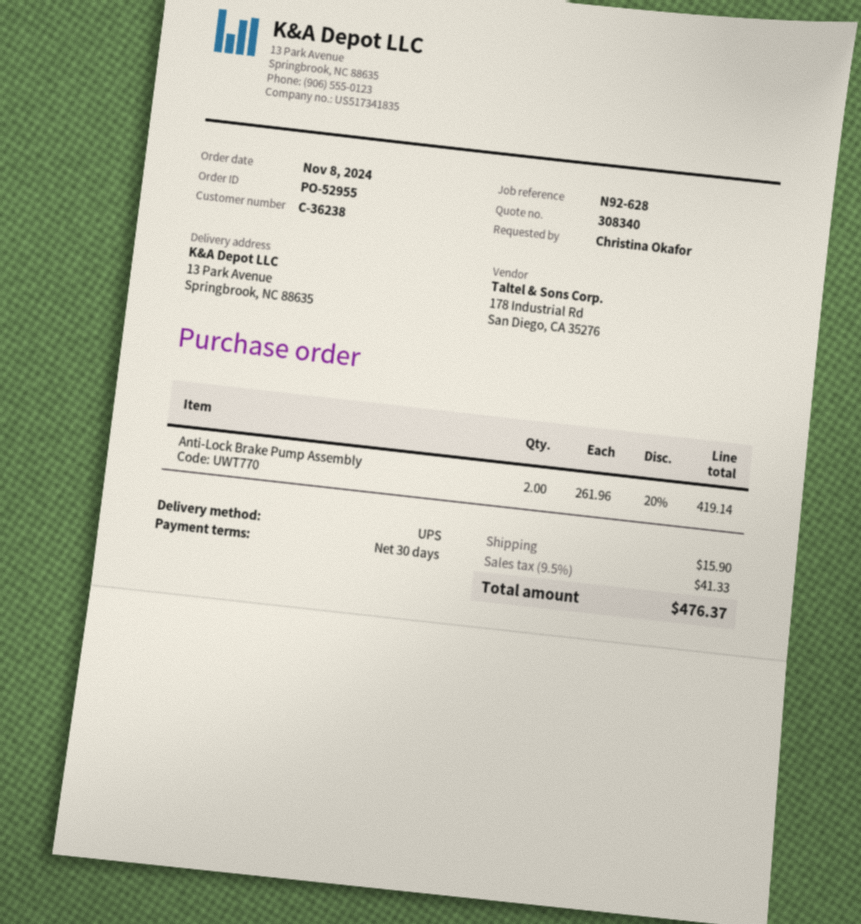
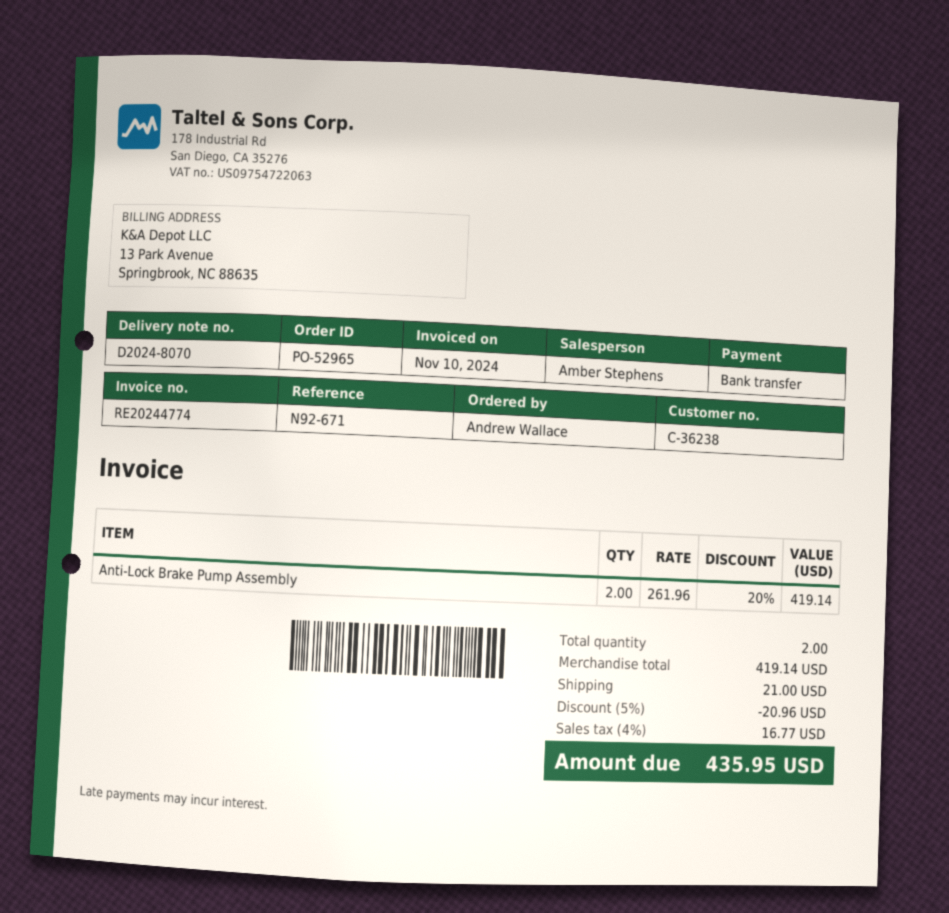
order number: PO-52955 -> PO-52965
reference: N92-628 -> N92-671
ordered by: Christina Okafor -> Andrew Wallace
discount: none -> 5% = 20.96
shipping: 15.90 -> 21.00
tax: 9.5% = 41.33 -> 4% = 16.77
total: 476.37 -> 435.95

